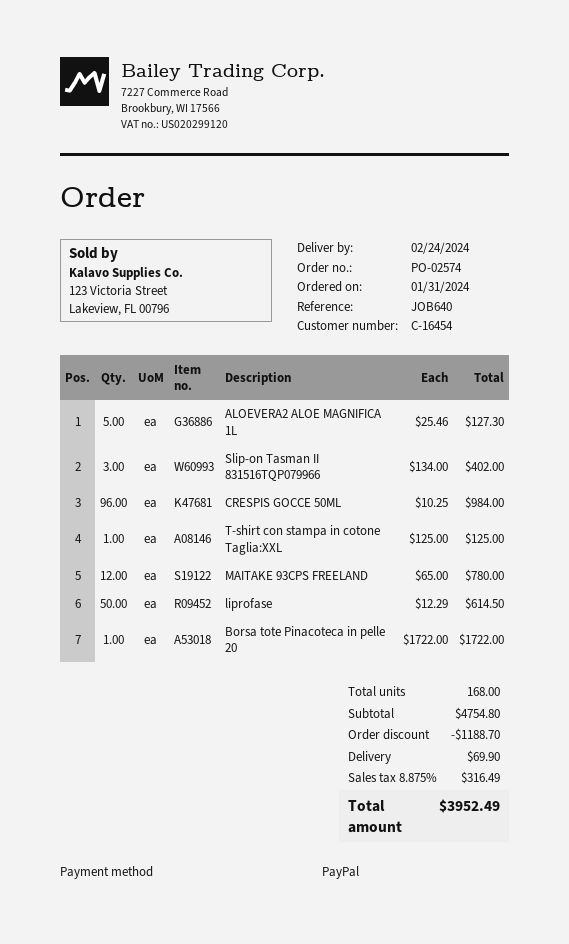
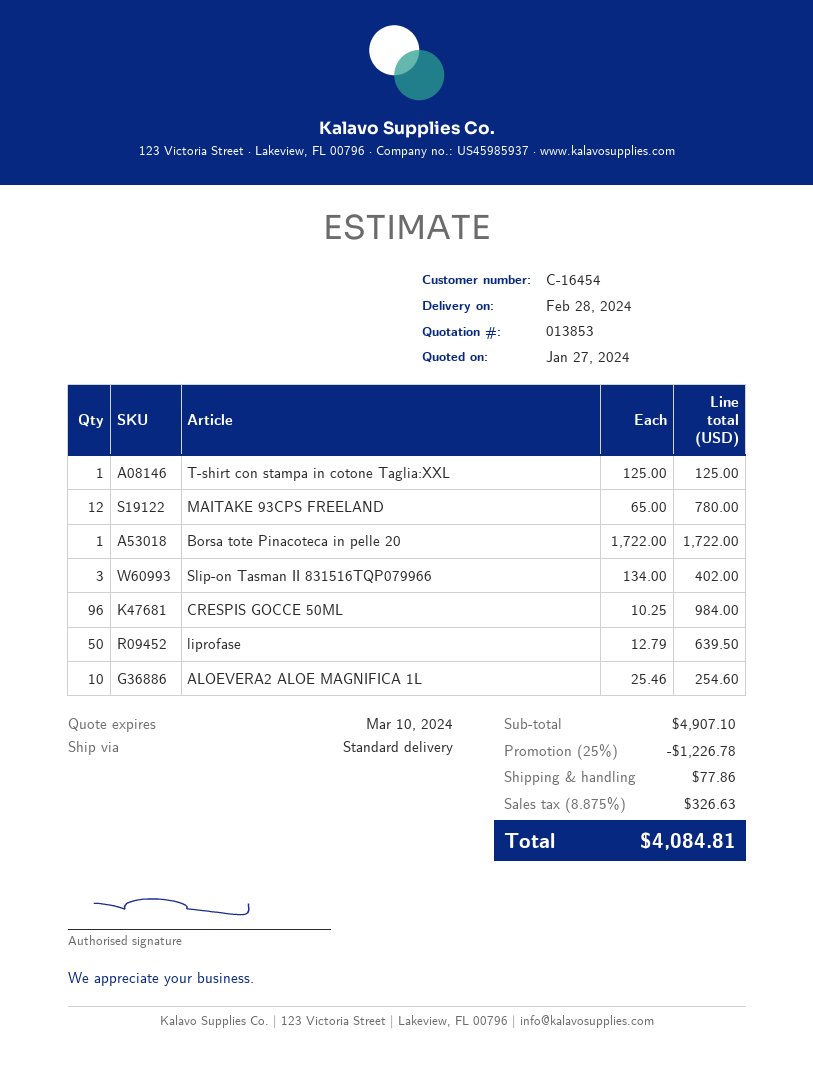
delivery date: 2024-02-24 -> 2024-02-28
ALOEVERA2 ALOE MAGNIFICA 1L: 5 x 25.46 = 127.30 -> 10 x 25.46 = 254.60
liprofase: 50 x 12.29 = 614.50 -> 50 x 12.79 = 639.50
subtotal: 4754.80 -> 4907.10
discount: 1188.70 -> 1226.78
shipping: 69.90 -> 77.86
tax: 8.875% = 316.49 -> 8.875% = 326.63
total: 3952.49 -> 4084.81

